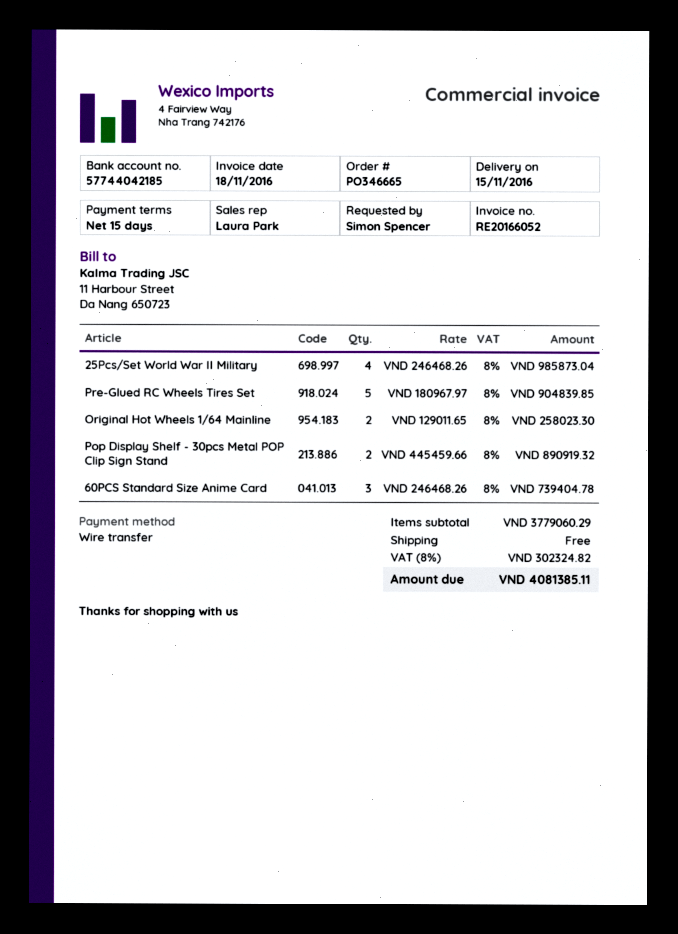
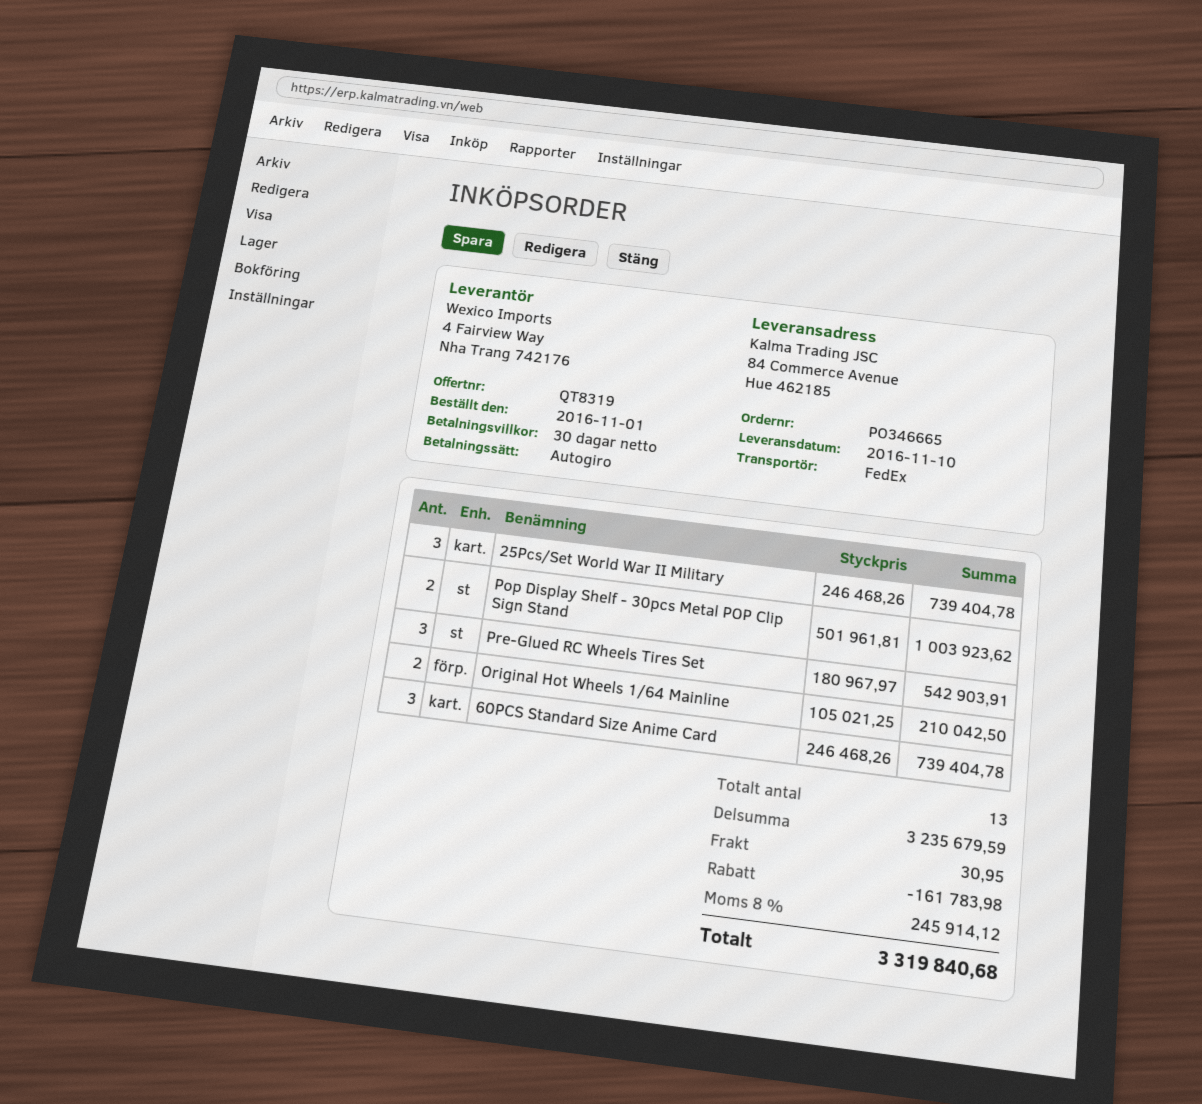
delivery date: 2016-11-15 -> 2016-11-10
payment terms: 15 days -> 30 days
payment method: bank transfer -> direct debit
25Pcs/Set World War II Military: 4 x 246468.26 = 985873.04 -> 3 x 246468.26 = 739404.78
Pre-Glued RC Wheels Tires Set: 5 x 180967.97 = 904839.85 -> 3 x 180967.97 = 542903.91
Original Hot Wheels 1/64 Mainline: 2 x 129011.65 = 258023.30 -> 2 x 105021.25 = 210042.50
Pop Display Shelf - 30pcs Metal POP Clip Sign Stand: 2 x 445459.66 = 890919.32 -> 2 x 501961.81 = 1003923.62
subtotal: 3779060.29 -> 3235679.59
discount: none -> 161783.98
shipping: 0.00 -> 30.95
tax: 8% = 302324.82 -> 8% = 245914.12
total: 4081385.11 -> 3319840.68

